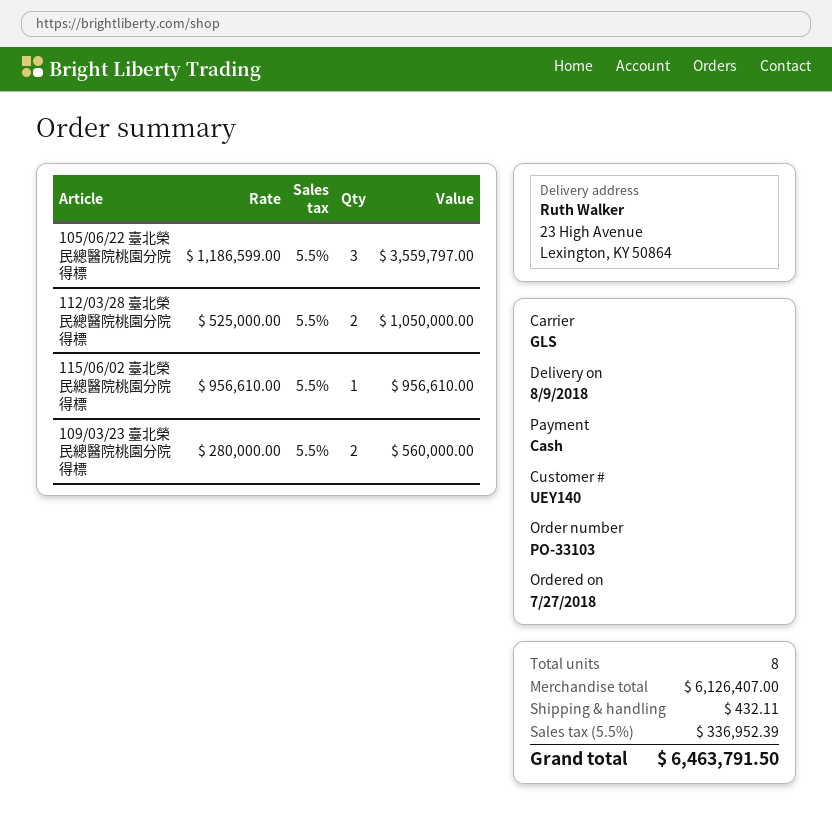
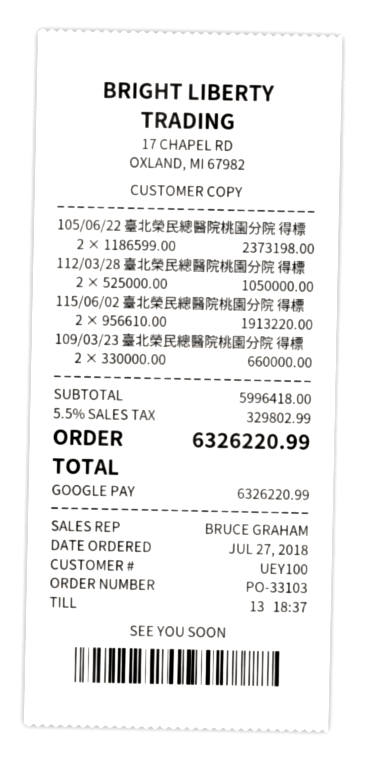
customer number: UEY140 -> UEY100
payment method: cash -> Google Pay
105/06/22 臺北榮民總醫院桃園分院 得標: 3 x 1186599.00 = 3559797.00 -> 2 x 1186599.00 = 2373198.00
115/06/02 臺北榮民總醫院桃園分院 得標: 1 x 956610.00 = 956610.00 -> 2 x 956610.00 = 1913220.00
109/03/23 臺北榮民總醫院桃園分院 得標: 2 x 280000.00 = 560000.00 -> 2 x 330000.00 = 660000.00
subtotal: 6126407.00 -> 5996418.00
shipping: 432.11 -> none
tax: 5.5% = 336952.39 -> 5.5% = 329802.99
total: 6463791.50 -> 6326220.99

